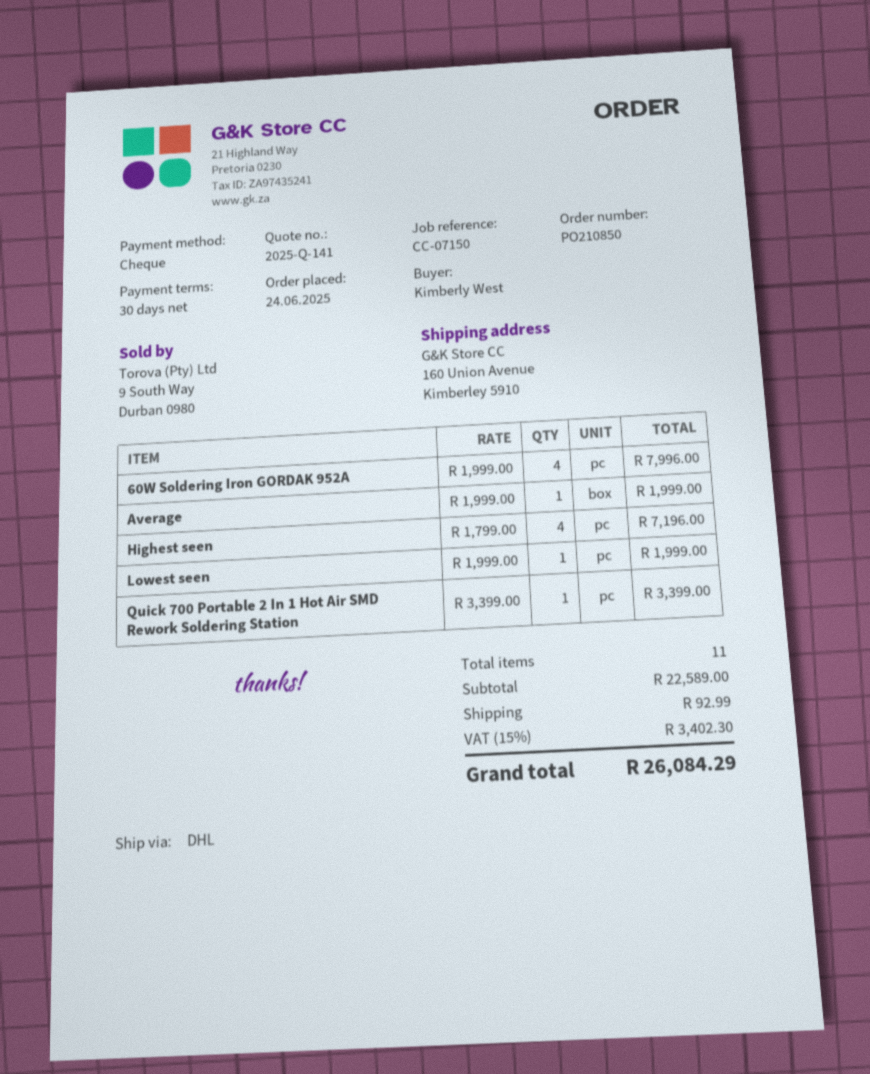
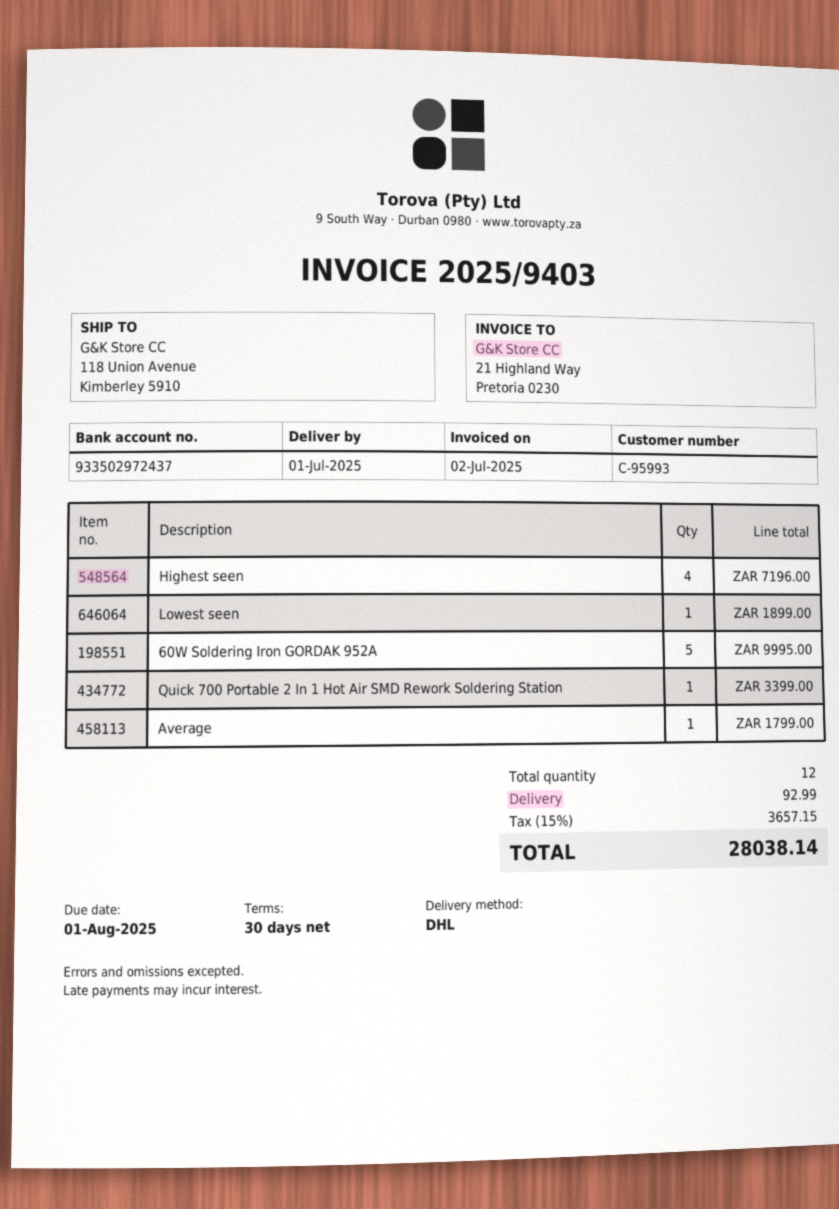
ship to: 160 Union Avenue, Kimberley 5910 -> 118 Union Avenue, Kimberley 5910
60W Soldering Iron GORDAK 952A: 4 for 7996.00 -> 5 for 9995.00
Average: 1 for 1999.00 -> 1 for 1799.00
Lowest seen: 1 for 1999.00 -> 1 for 1899.00
total quantity: 11 -> 12
tax: 15% = 3402.30 -> 15% = 3657.15
total: 26084.29 -> 28038.14

